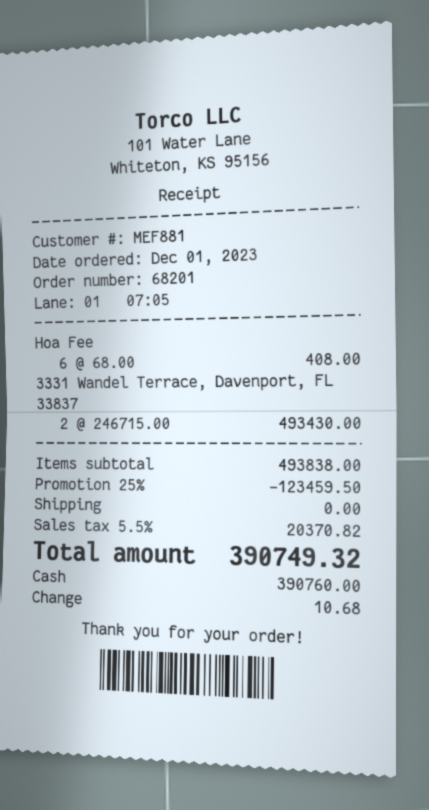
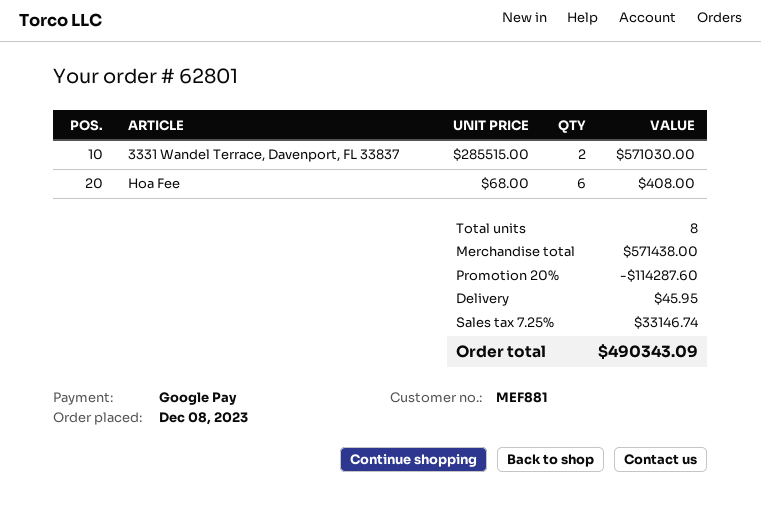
order number: 68201 -> 62801
order date: 2023-12-01 -> 2023-12-08
payment method: cash -> Google Pay
3331 Wandel Terrace, Davenport, FL 33837: 2 x 246715.00 = 493430.00 -> 2 x 285515.00 = 571030.00
subtotal: 493838.00 -> 571438.00
discount: 25% = 123459.50 -> 20% = 114287.60
shipping: 0.00 -> 45.95
tax: 5.5% = 20370.82 -> 7.25% = 33146.74
total: 390749.32 -> 490343.09

